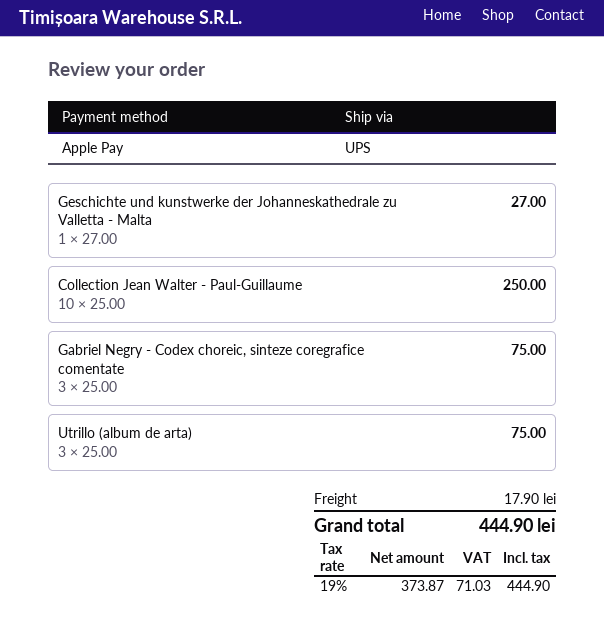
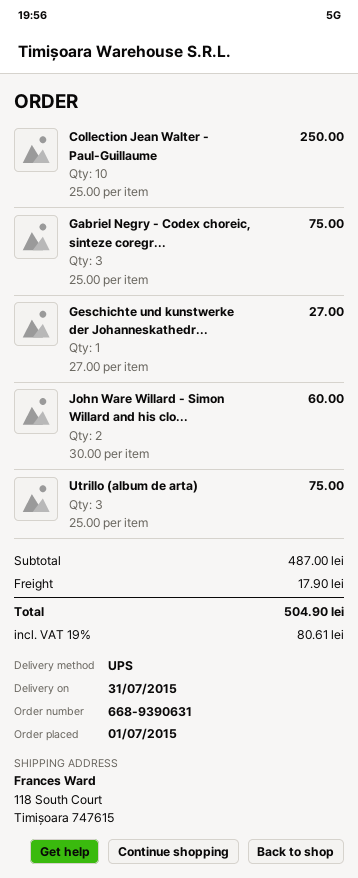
John Ware Willard - Simon Willard and his clo...: none -> 2 x 30.00 = 60.00
tax: 19% = 71.03 -> 19% = 80.61
total: 444.90 -> 504.90

